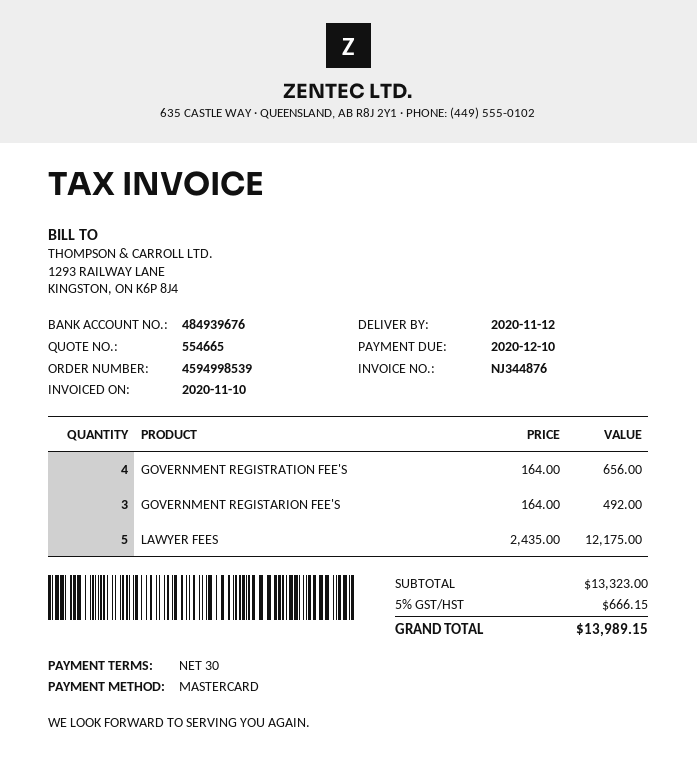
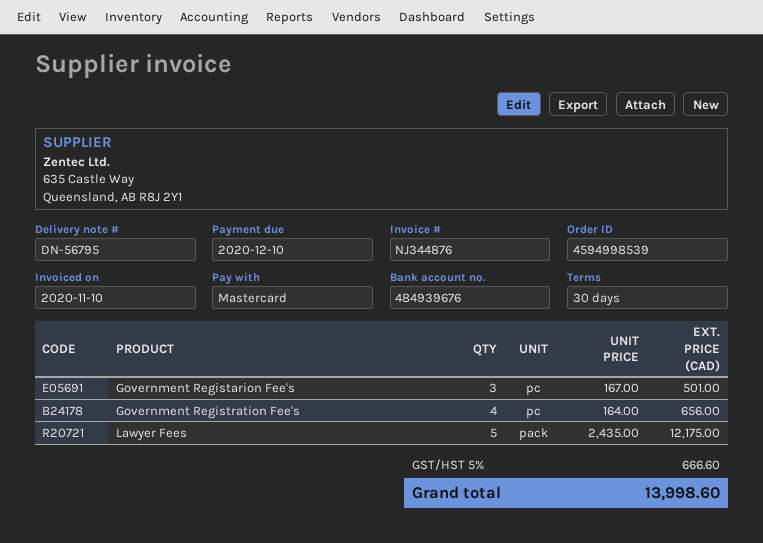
GOVERNMENT REGISTARION FEE'S: 3 x 164.00 = 492.00 -> 3 x 167.00 = 501.00
tax: 5% = 666.15 -> 5% = 666.60
total: 13989.15 -> 13998.60

